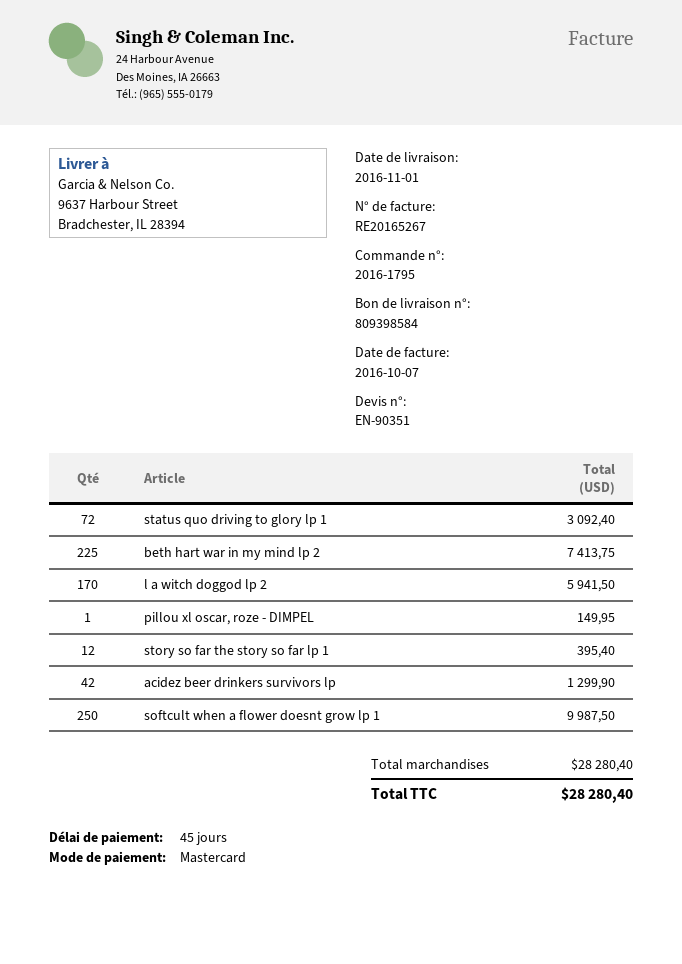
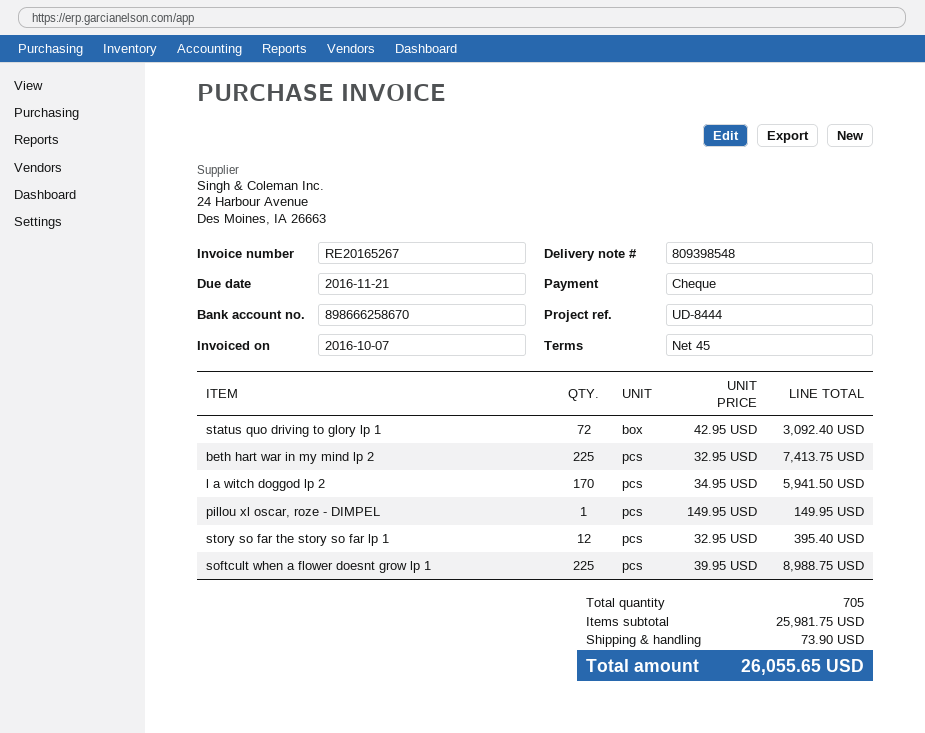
delivery note number: 809398584 -> 809398548
payment method: Mastercard -> cheque
acidez beer drinkers survivors lp: 42 for 1299.90 -> none
softcult when a flower doesnt grow lp 1: 250 for 9987.50 -> 225 for 8988.75
subtotal: 28280.40 -> 25981.75
shipping: none -> 73.90
total: 28280.40 -> 26055.65

